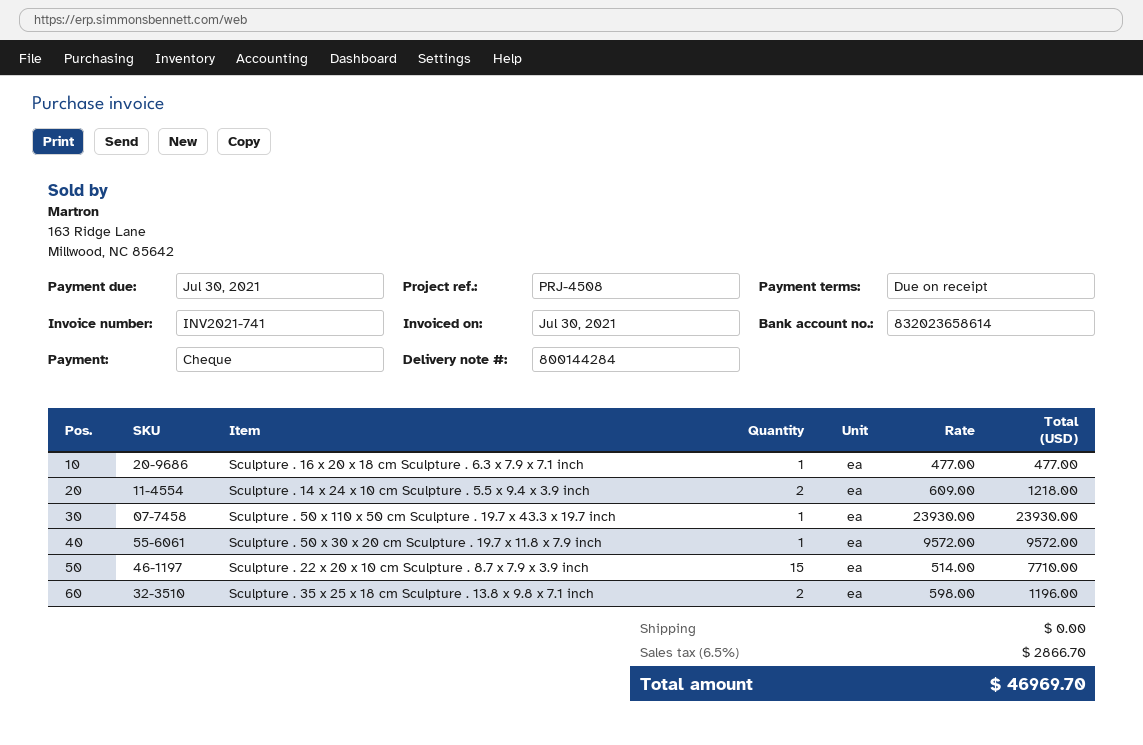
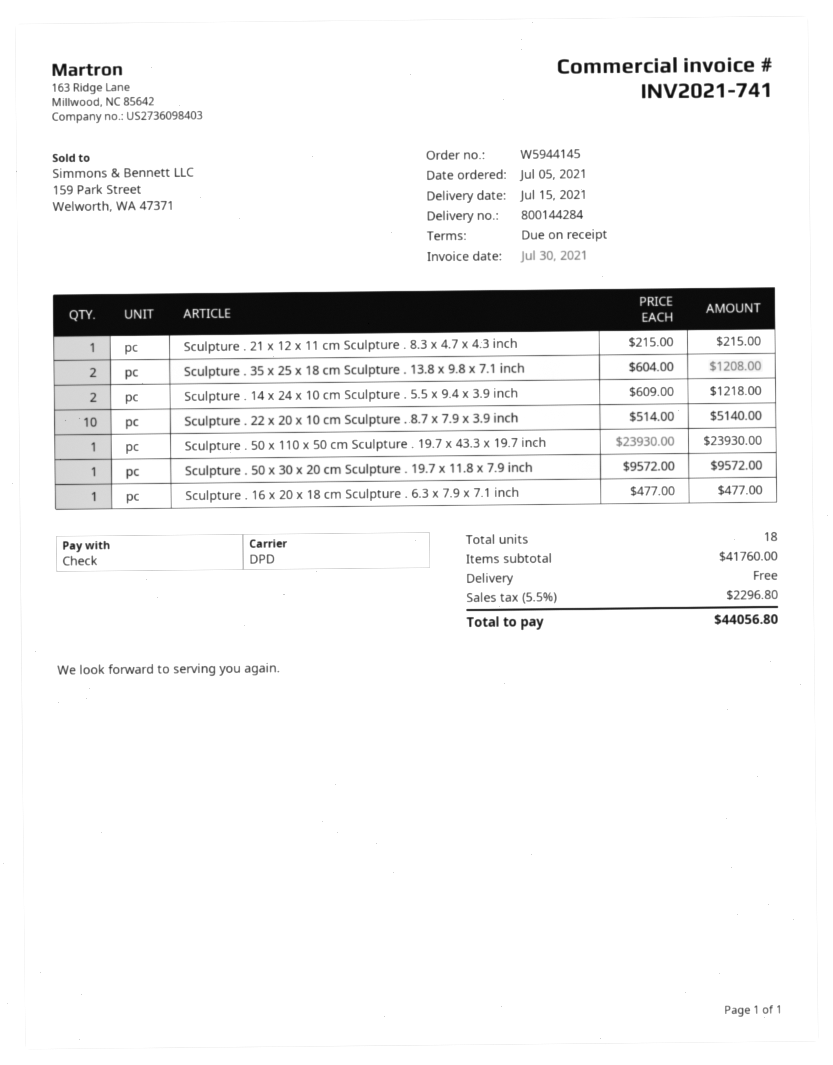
Sculpture . 22 x 20 x 10 cm Sculpture . 8.7 x 7.9 x 3.9 inch: 15 x 514.00 = 7710.00 -> 10 x 514.00 = 5140.00
Sculpture . 35 x 25 x 18 cm Sculpture . 13.8 x 9.8 x 7.1 inch: 2 x 598.00 = 1196.00 -> 2 x 604.00 = 1208.00
Sculpture . 21 x 12 x 11 cm Sculpture . 8.3 x 4.7 x 4.3 inch: none -> 1 x 215.00 = 215.00
tax: 6.5% = 2866.70 -> 5.5% = 2296.80
total: 46969.70 -> 44056.80

